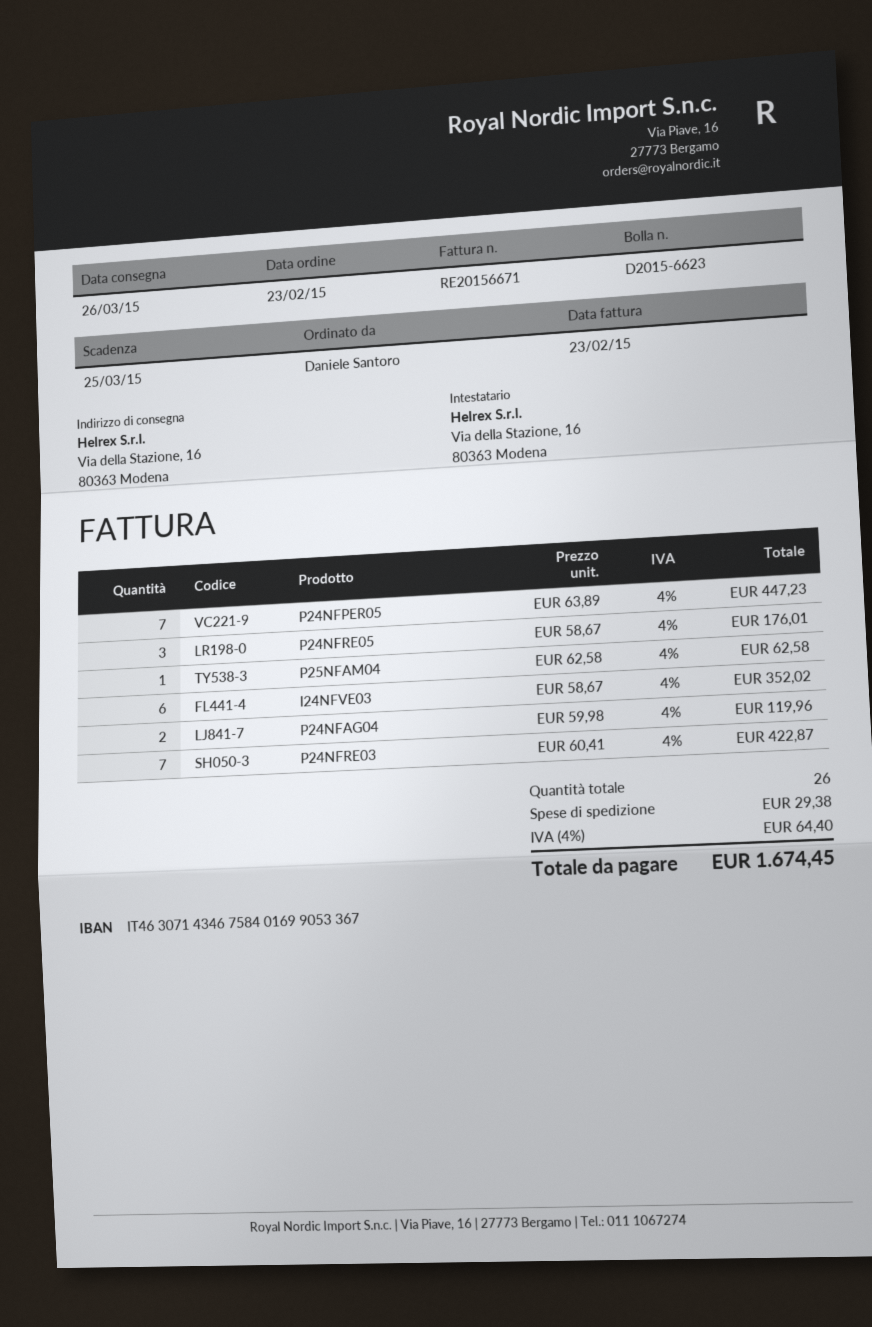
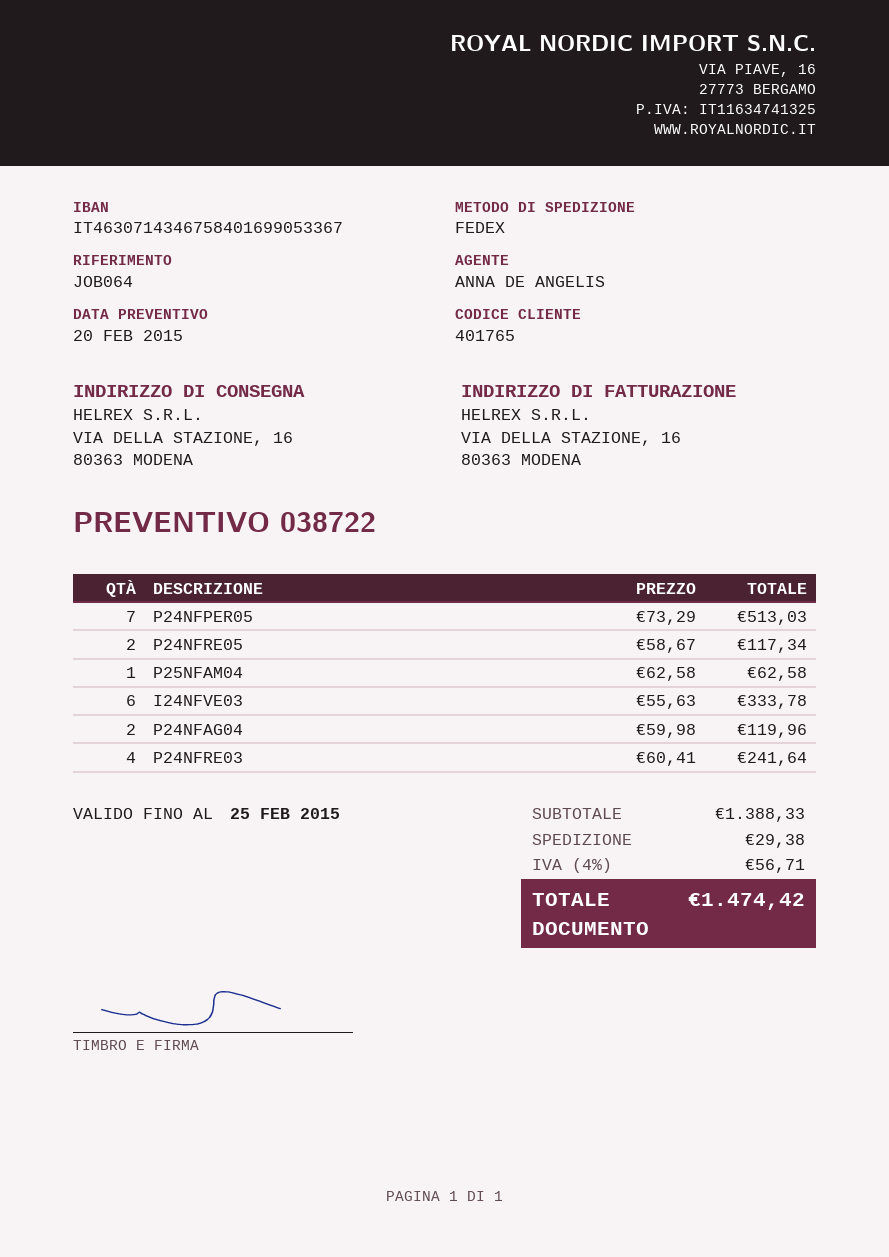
P24NFPER05: 7 x 63.89 = 447.23 -> 7 x 73.29 = 513.03
P24NFRE05: 3 x 58.67 = 176.01 -> 2 x 58.67 = 117.34
I24NFVE03: 6 x 58.67 = 352.02 -> 6 x 55.63 = 333.78
P24NFRE03: 7 x 60.41 = 422.87 -> 4 x 60.41 = 241.64
tax: 4% = 64.40 -> 4% = 56.71
total: 1674.45 -> 1474.42

